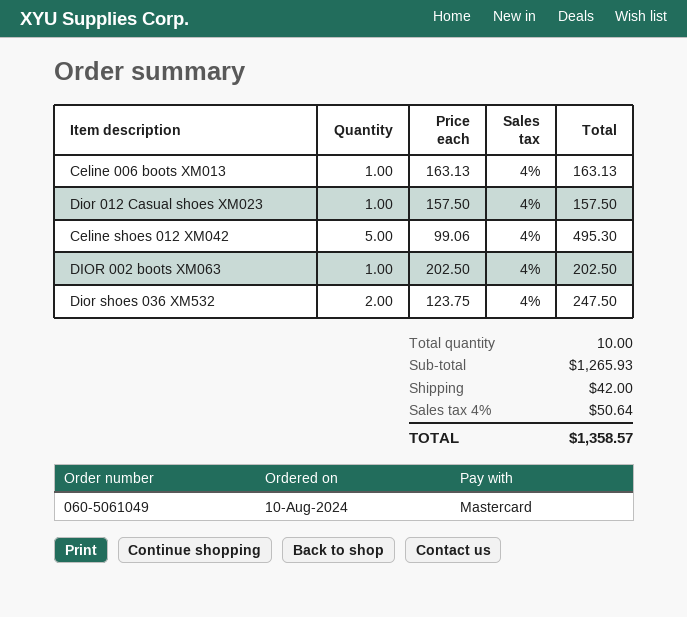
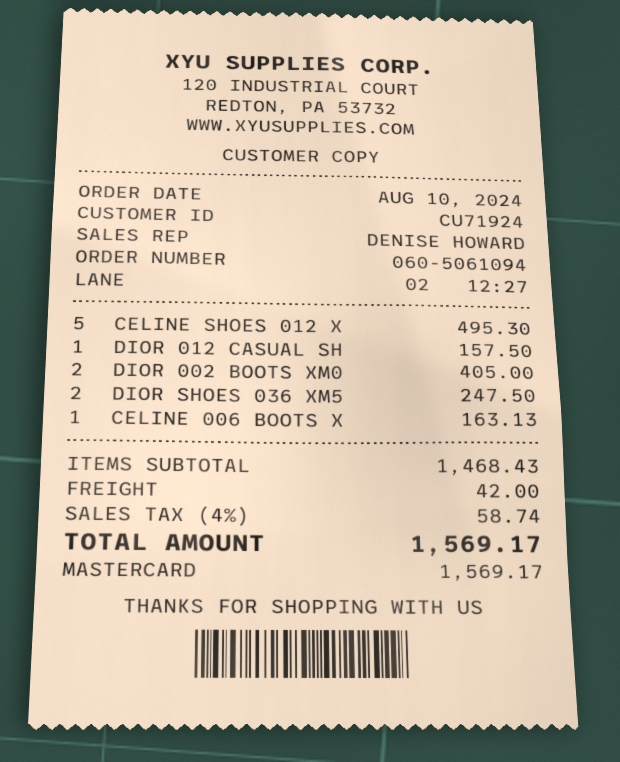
order number: 060-5061049 -> 060-5061094
DIOR 002 boots XM063: 1 for 202.50 -> 2 for 405.00
subtotal: 1265.93 -> 1468.43
tax: 4% = 50.64 -> 4% = 58.74
total: 1358.57 -> 1569.17

